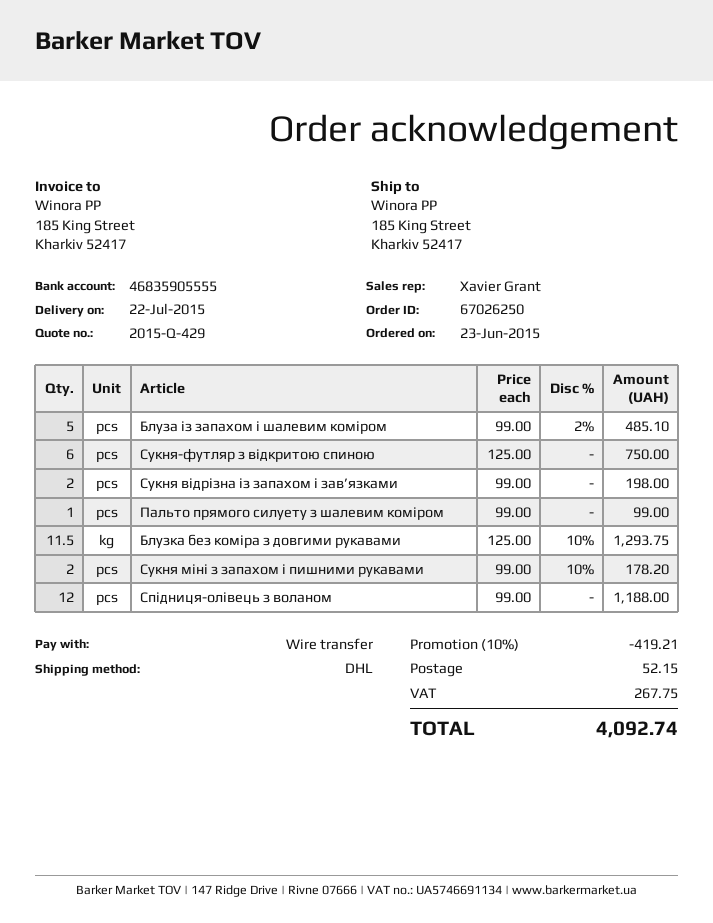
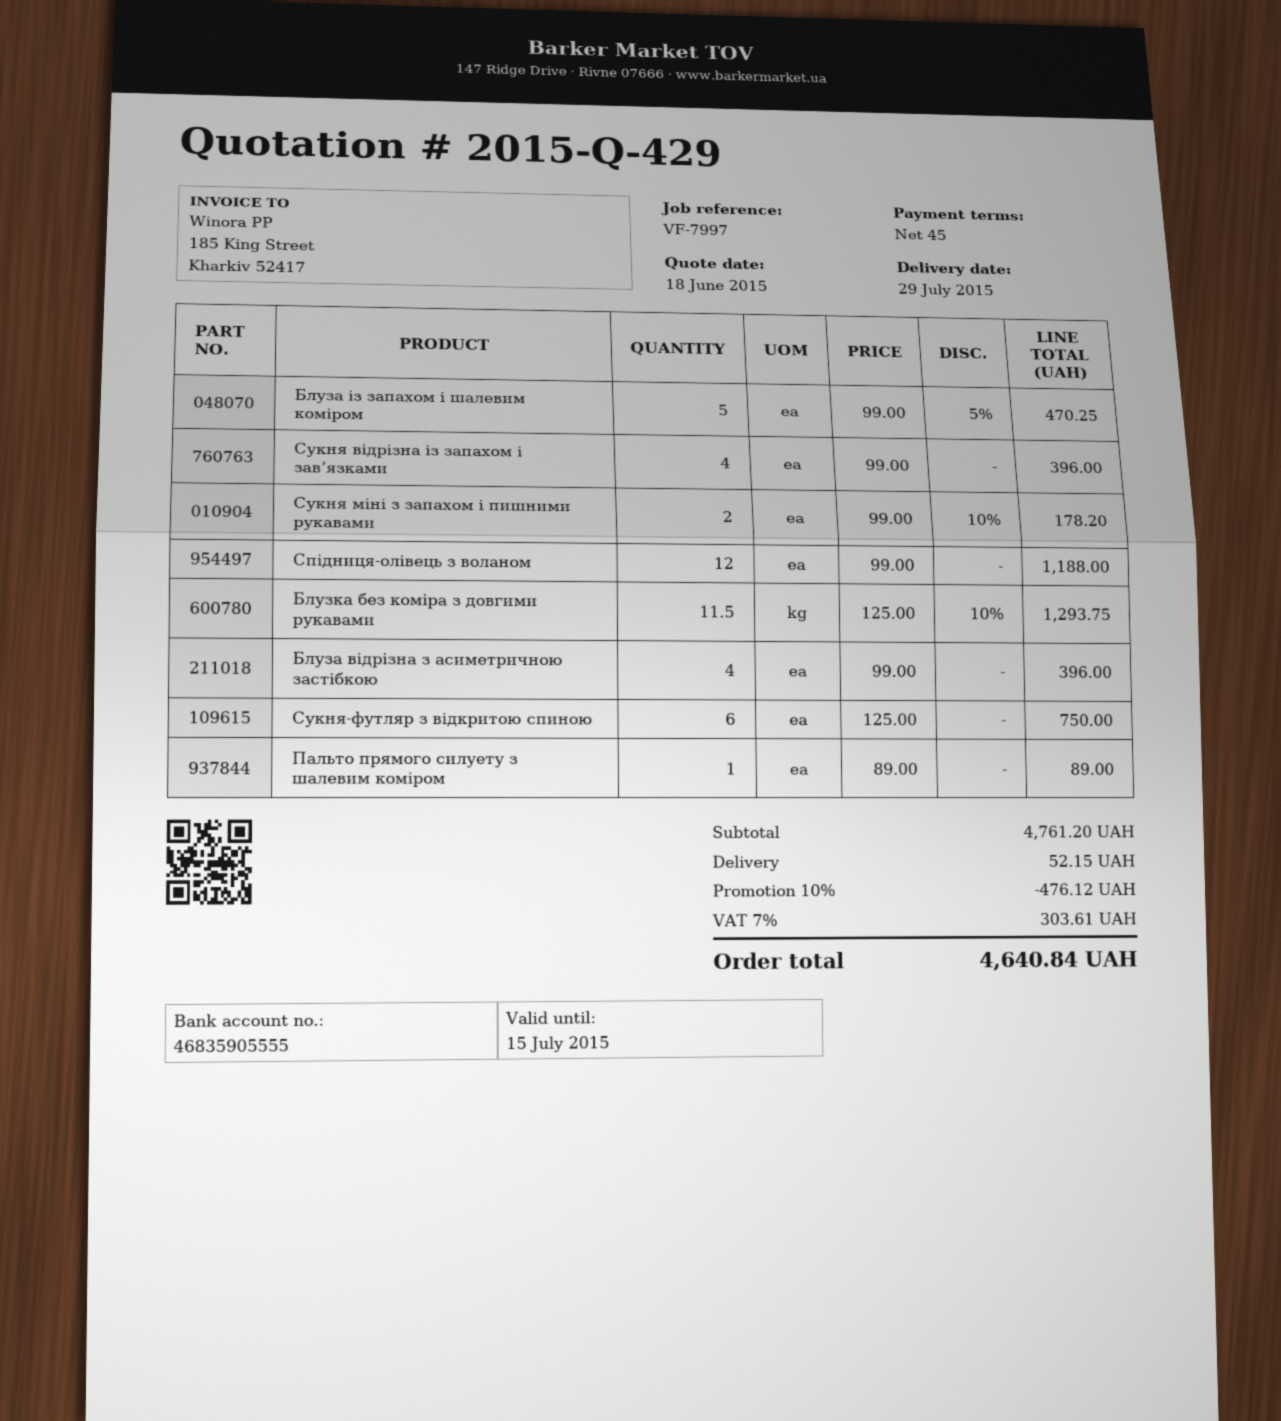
delivery date: 2015-07-22 -> 2015-07-29
Блуза із запахом і шалевим коміром: 5 x 99.00 - 2% = 485.10 -> 5 x 99.00 - 5% = 470.25
Сукня відрізна із запахом і зав’язками: 2 x 99.00 = 198.00 -> 4 x 99.00 = 396.00
Пальто прямого силуету з шалевим коміром: 1 x 99.00 = 99.00 -> 1 x 89.00 = 89.00
Блуза відрізна з асиметричною застібкою: none -> 4 x 99.00 = 396.00
discount: 10% = 419.21 -> 10% = 476.12
tax: 267.75 -> 303.61
total: 4092.74 -> 4640.84

